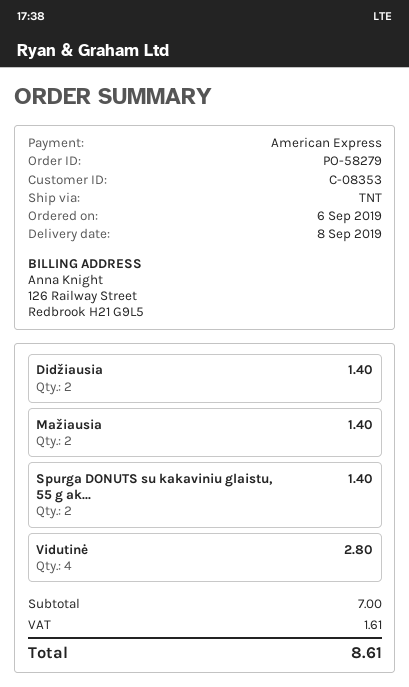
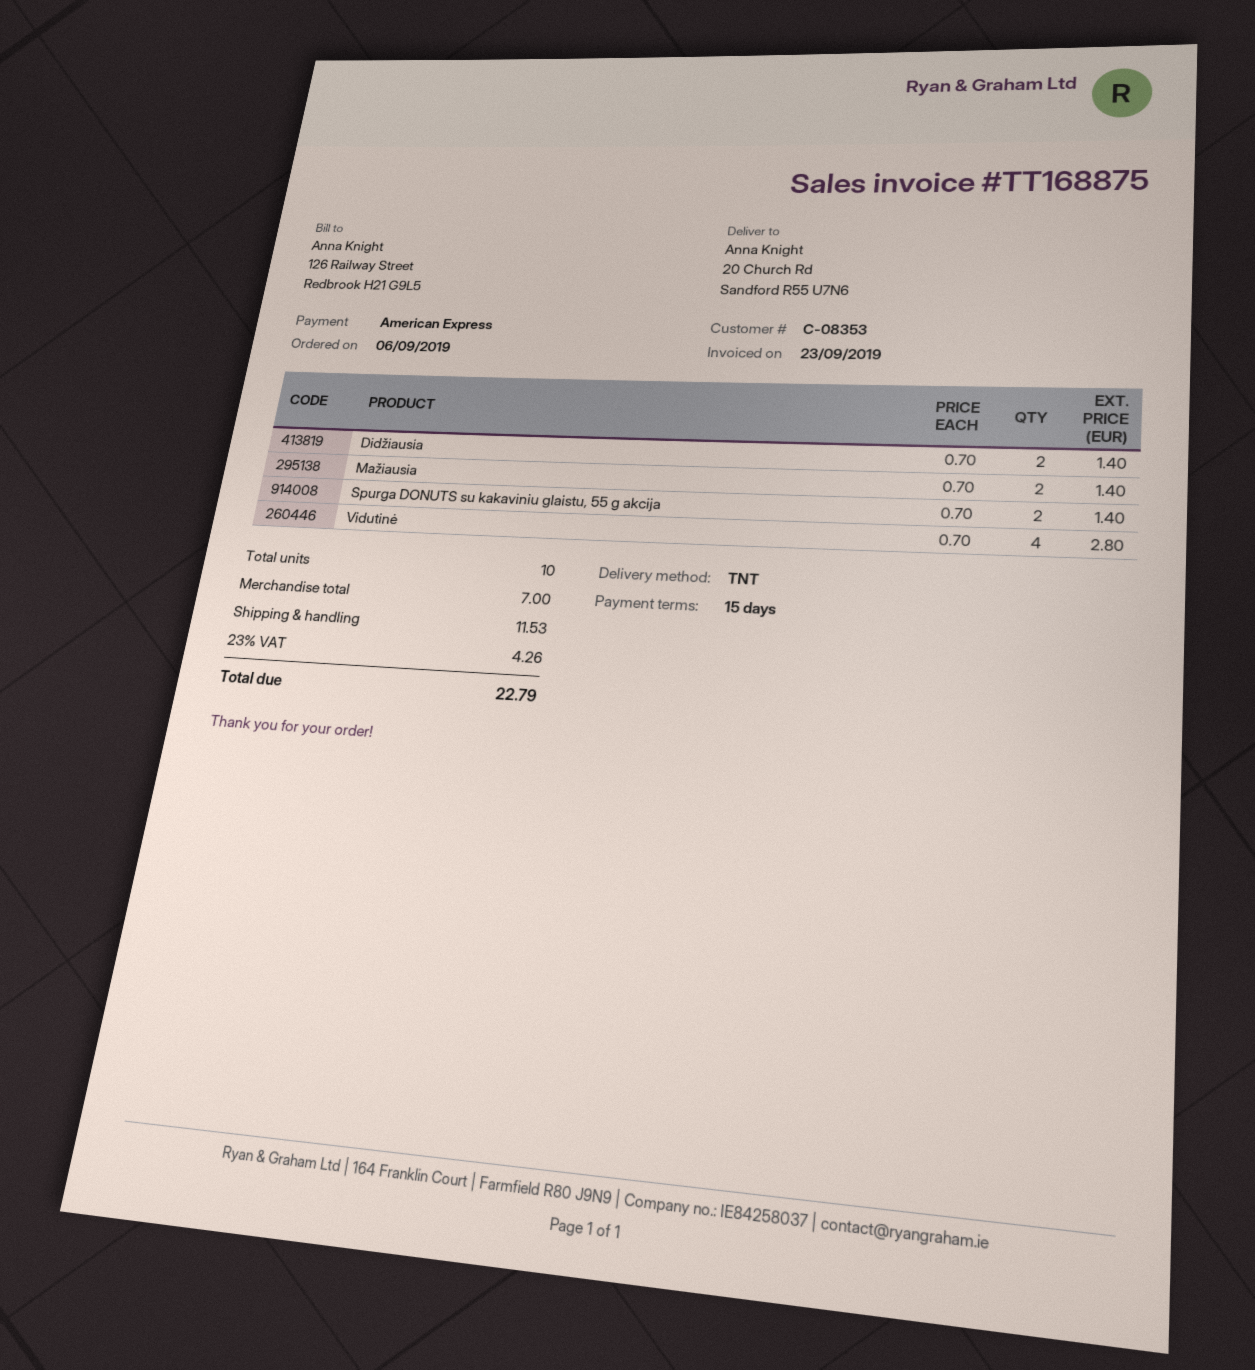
shipping: none -> 11.53
tax: 1.61 -> 4.26
total: 8.61 -> 22.79

